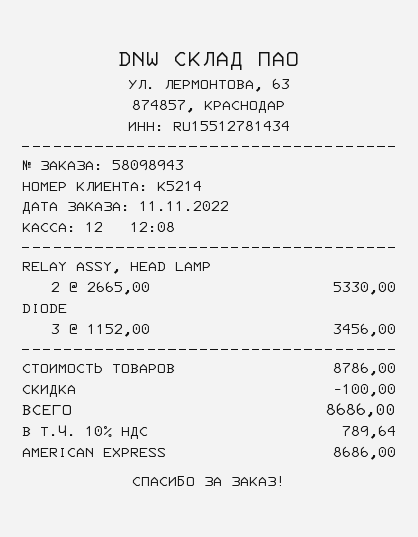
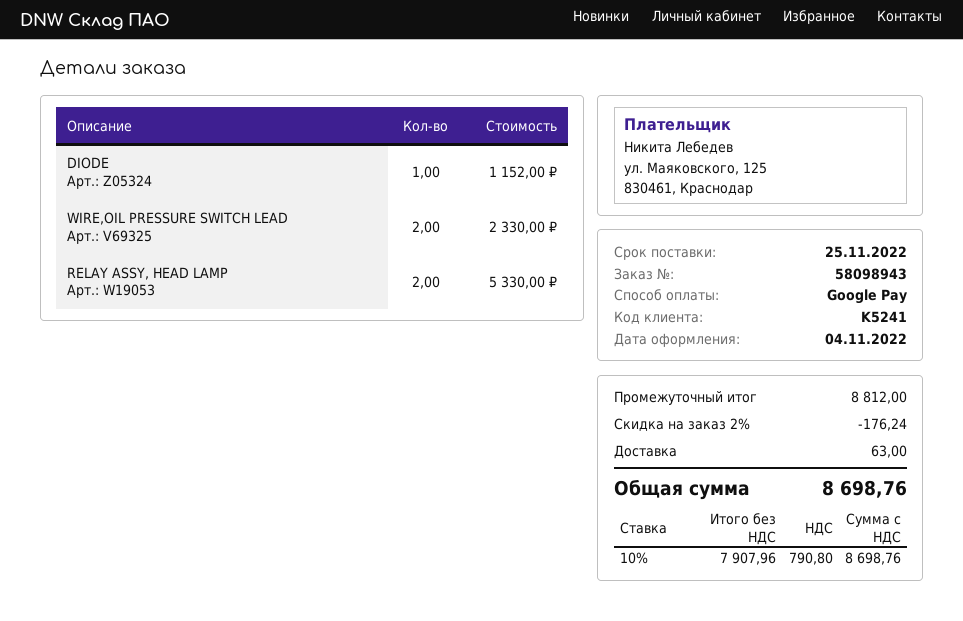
order date: 2022-11-11 -> 2022-11-04
customer number: K5214 -> K5241
payment method: American Express -> Google Pay
DIODE: 3 for 3456.00 -> 1 for 1152.00
WIRE,OIL PRESSURE SWITCH LEAD: none -> 2 for 2330.00
subtotal: 8786.00 -> 8812.00
discount: 100.00 -> 176.24
shipping: none -> 63.00
tax: 10% = 789.64 -> 10% = 790.80
total: 8686.00 -> 8698.76

